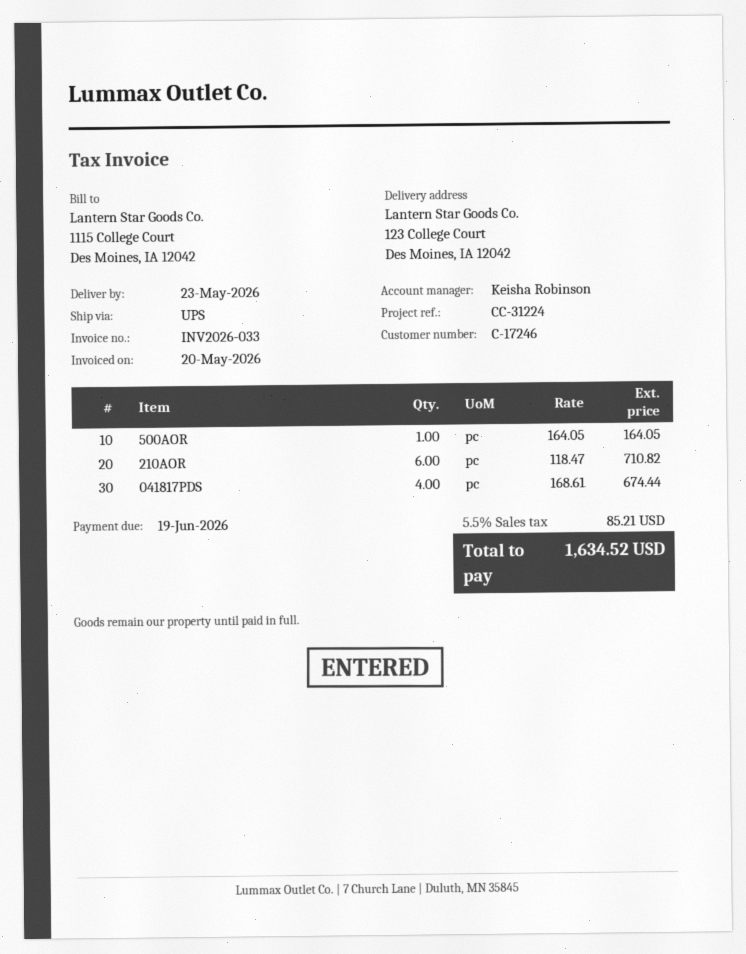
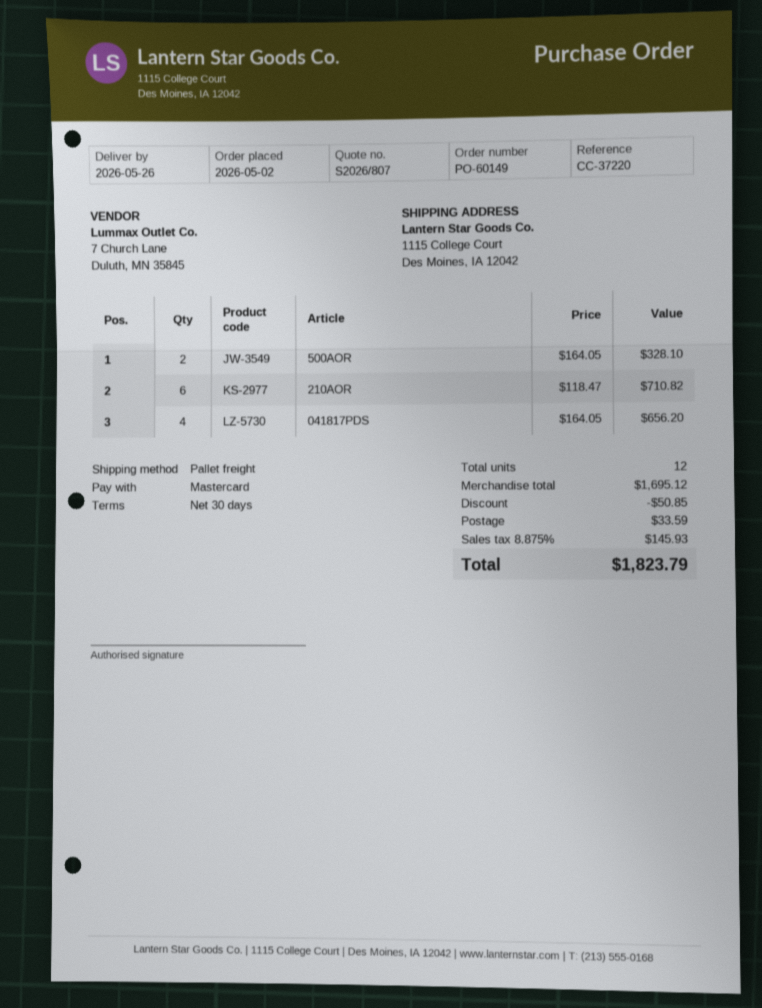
delivery date: 2026-05-23 -> 2026-05-26
reference: CC-31224 -> CC-37220
shipping method: UPS -> pallet freight
ship to: 123 College Court, Des Moines, IA 12042 -> 1115 College Court, Des Moines, IA 12042
500AOR: 1 x 164.05 = 164.05 -> 2 x 164.05 = 328.10
041817PDS: 4 x 168.61 = 674.44 -> 4 x 164.05 = 656.20
discount: none -> 50.85
shipping: none -> 33.59
tax: 5.5% = 85.21 -> 8.875% = 145.93
total: 1634.52 -> 1823.79

